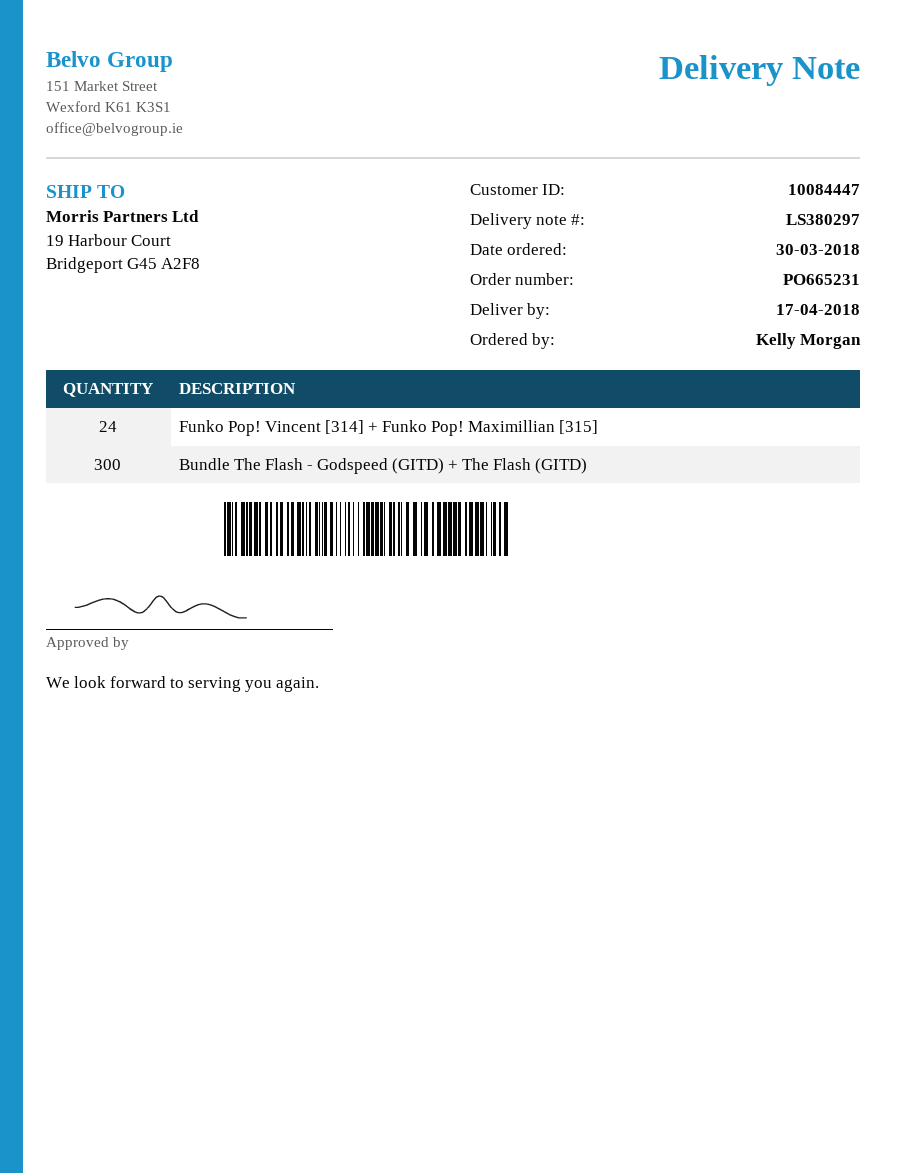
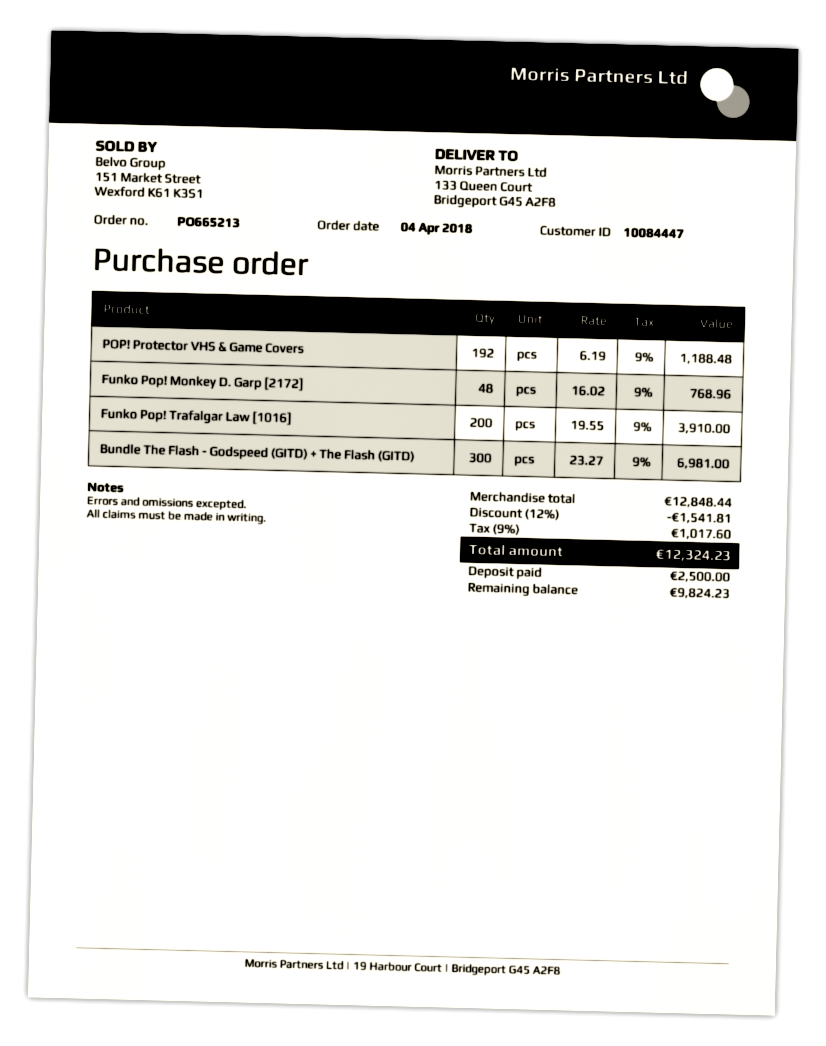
order number: PO665231 -> PO665213
order date: 2018-03-30 -> 2018-04-04
ship to: 19 Harbour Court, Bridgeport G45 A2F8 -> 133 Queen Court, Bridgeport G45 A2F8
Funko Pop! Vincent [314] + Funko Pop! Maximillian [315]: 24 -> none
POP! Protector VHS & Game Covers: none -> 192
Funko Pop! Monkey D. Garp [2172]: none -> 48
Funko Pop! Trafalgar Law [1016]: none -> 200

